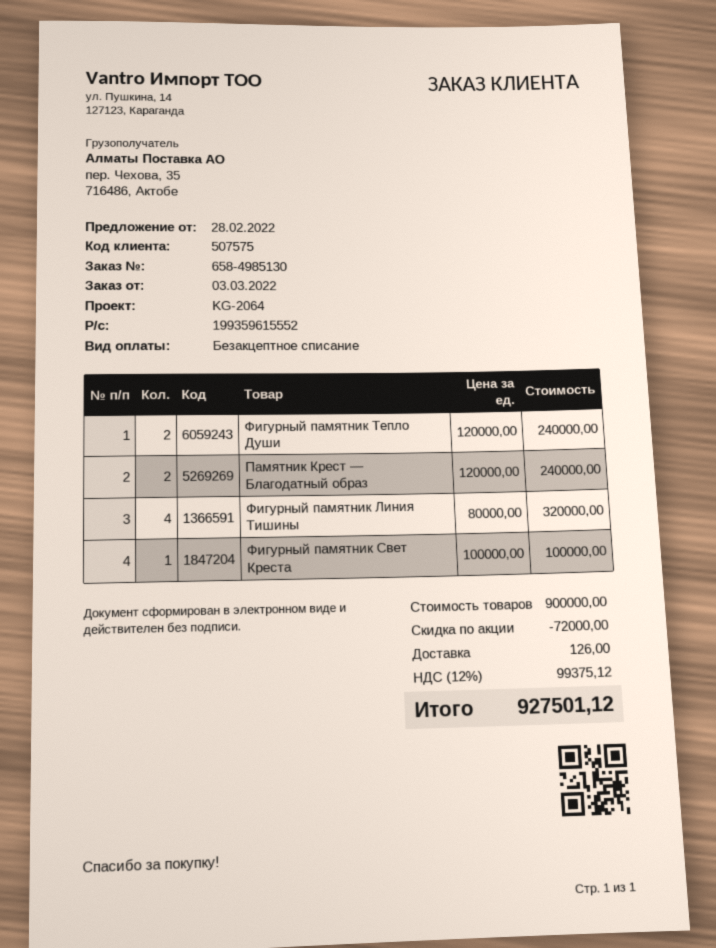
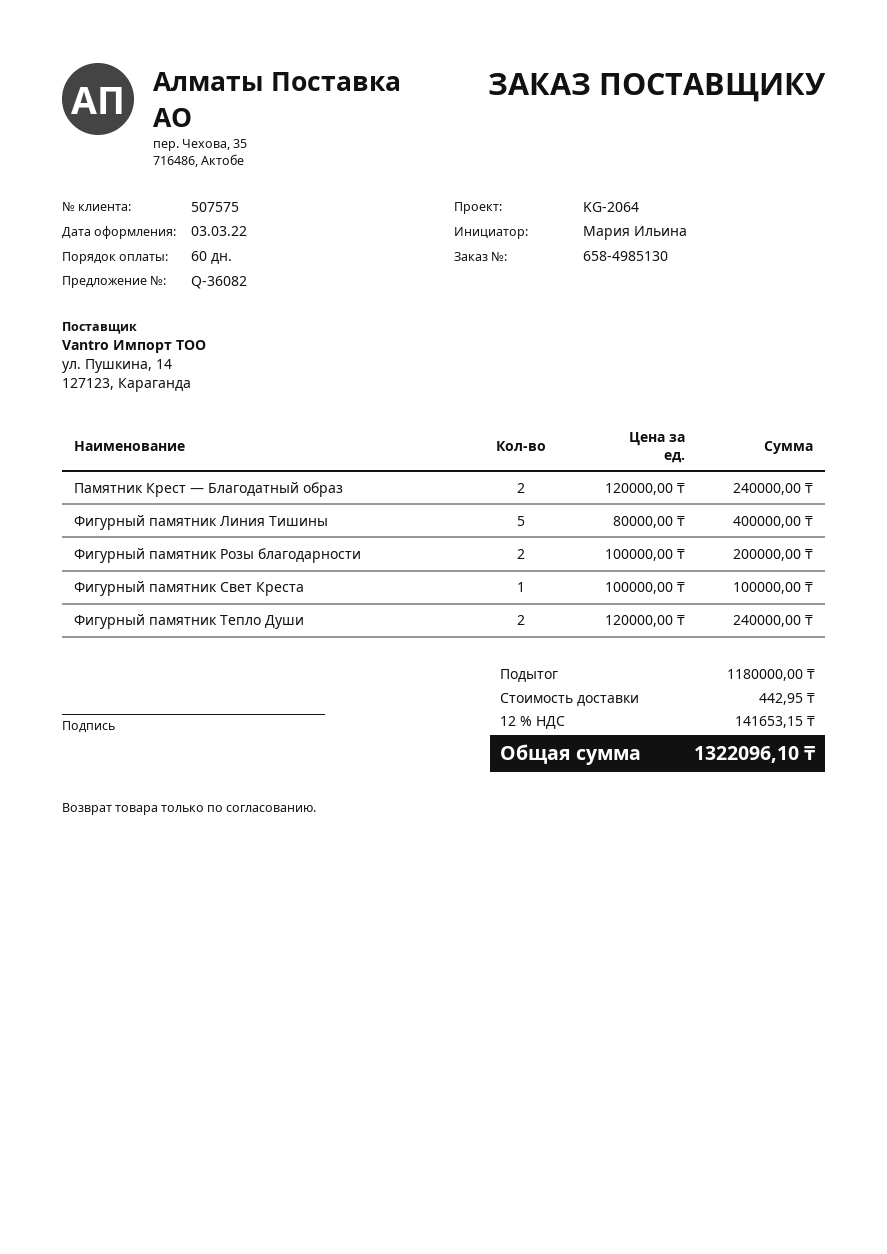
Фигурный памятник Линия Тишины: 4 x 80000.00 = 320000.00 -> 5 x 80000.00 = 400000.00
Фигурный памятник Розы благодарности: none -> 2 x 100000.00 = 200000.00
subtotal: 900000.00 -> 1180000.00
discount: 72000.00 -> none
shipping: 126.00 -> 442.95
tax: 12% = 99375.12 -> 12% = 141653.15
total: 927501.12 -> 1322096.10

